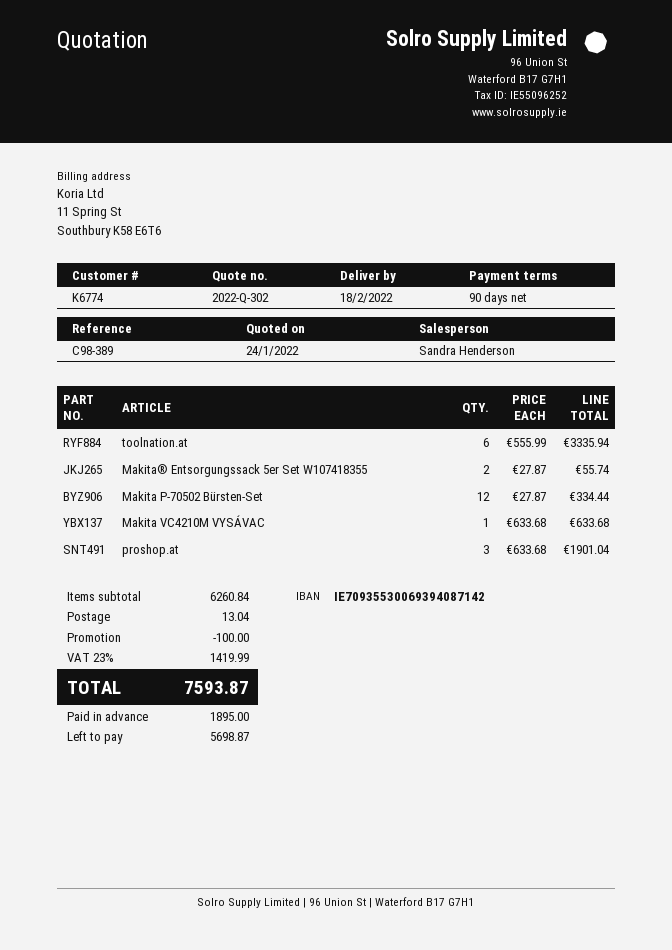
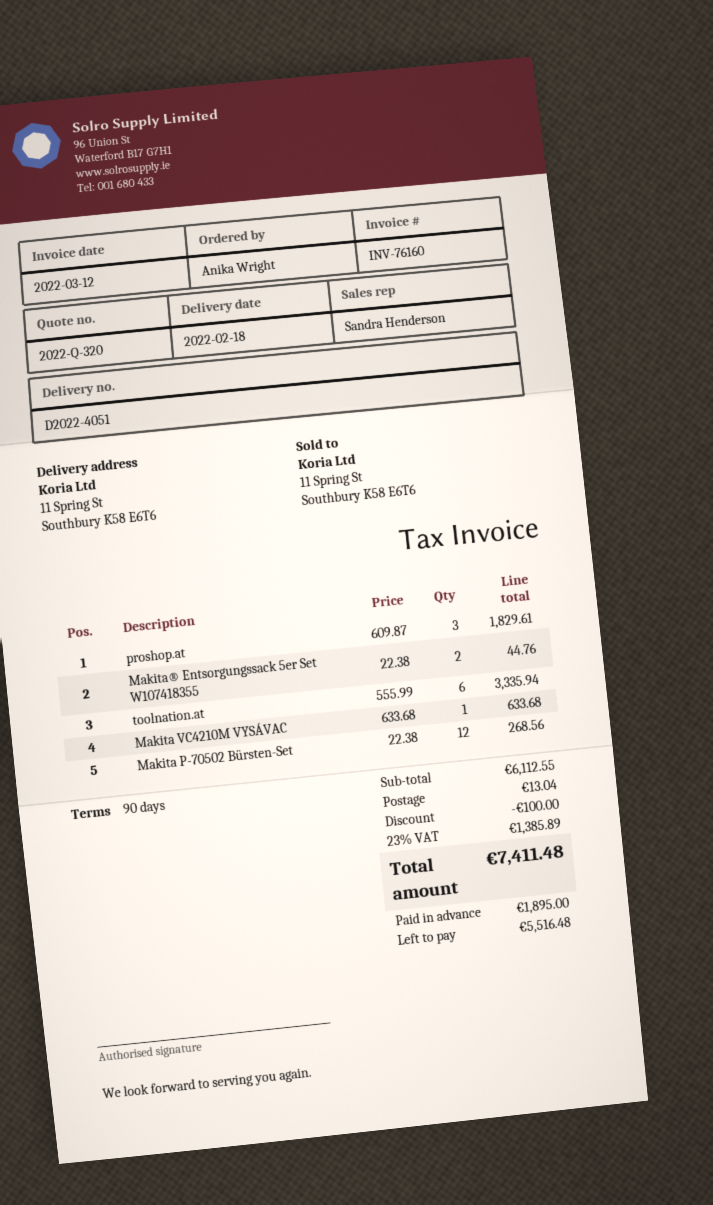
quote number: 2022-Q-302 -> 2022-Q-320
Makita® Entsorgungssack 5er Set W107418355: 2 x 27.87 = 55.74 -> 2 x 22.38 = 44.76
Makita P-70502 Bürsten-Set: 12 x 27.87 = 334.44 -> 12 x 22.38 = 268.56
proshop.at: 3 x 633.68 = 1901.04 -> 3 x 609.87 = 1829.61
subtotal: 6260.84 -> 6112.55
tax: 23% = 1419.99 -> 23% = 1385.89
total: 7593.87 -> 7411.48
balance: 5698.87 -> 5516.48

